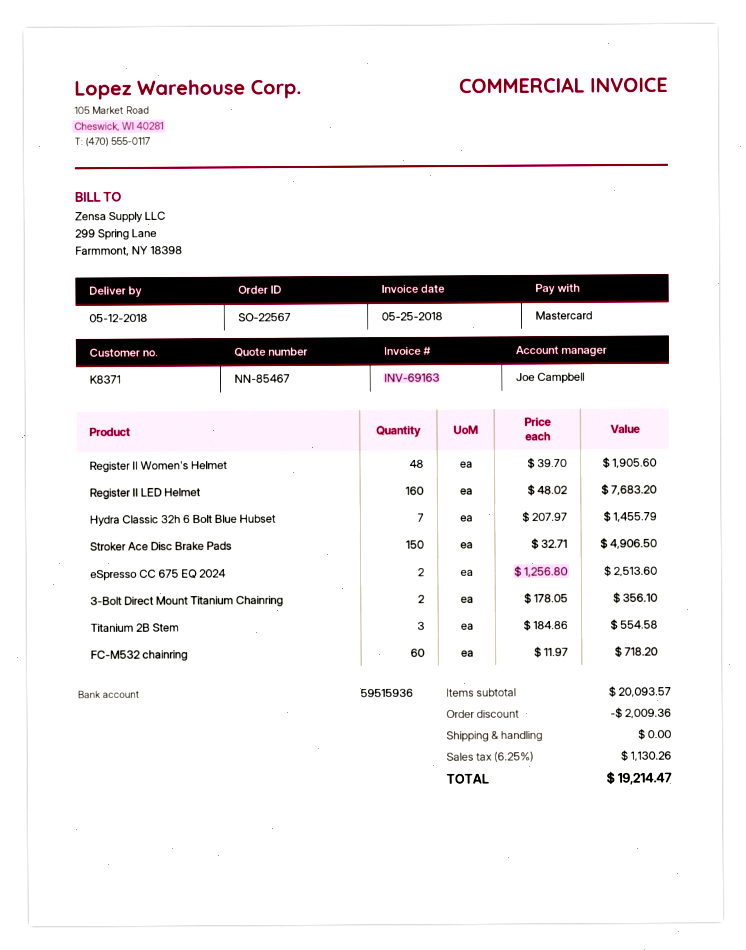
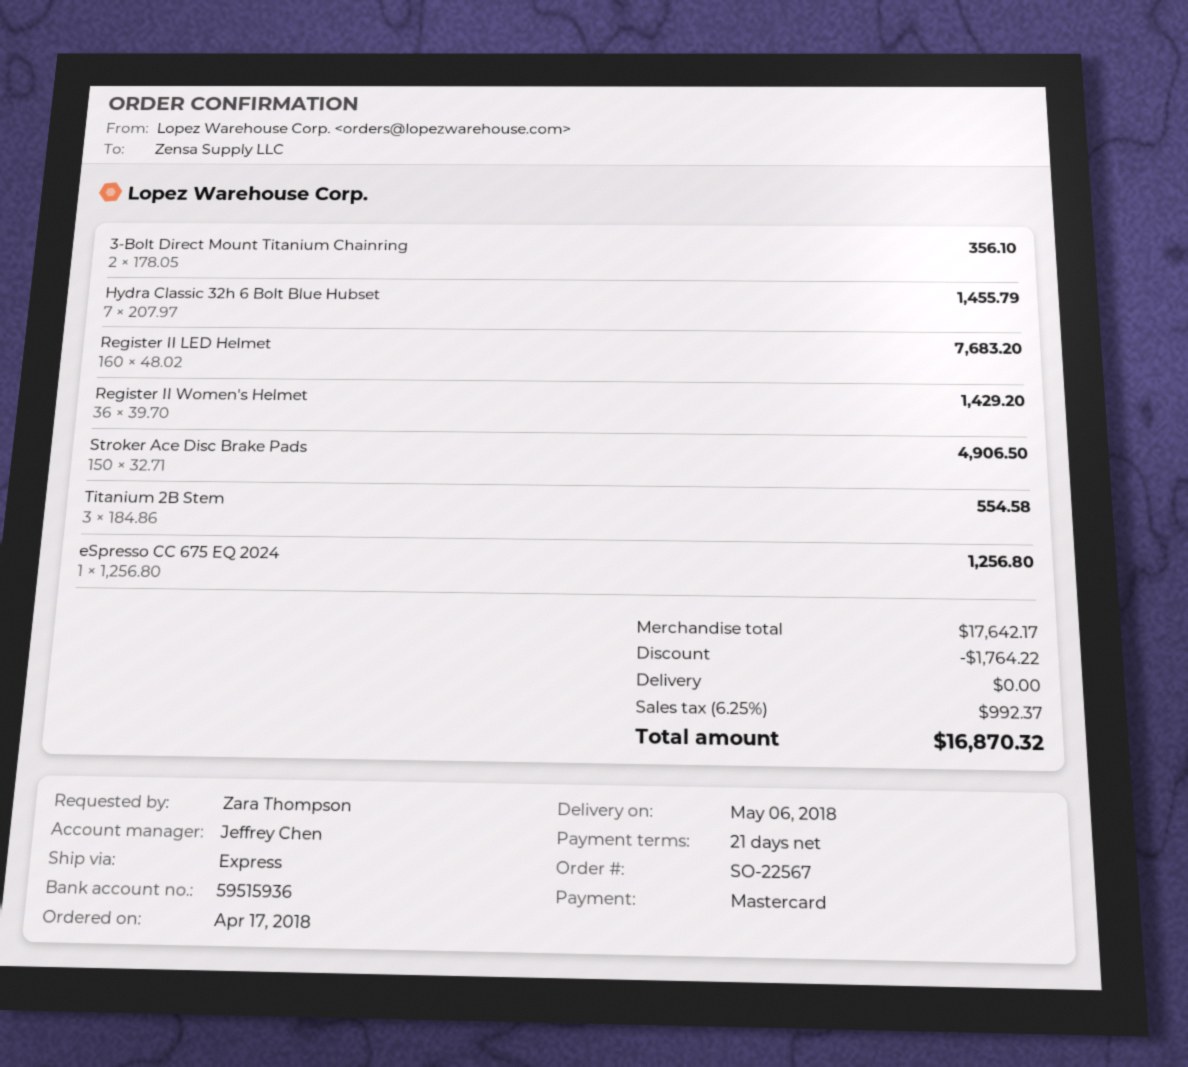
delivery date: 2018-05-12 -> 2018-05-06
sales rep: Joe Campbell -> Jeffrey Chen
Register II Women's Helmet: 48 x 39.70 = 1905.60 -> 36 x 39.70 = 1429.20
eSpresso CC 675 EQ 2024: 2 x 1256.80 = 2513.60 -> 1 x 1256.80 = 1256.80
FC-M532 chainring: 60 x 11.97 = 718.20 -> none
subtotal: 20093.57 -> 17642.17
discount: 2009.36 -> 1764.22
tax: 6.25% = 1130.26 -> 6.25% = 992.37
total: 19214.47 -> 16870.32

